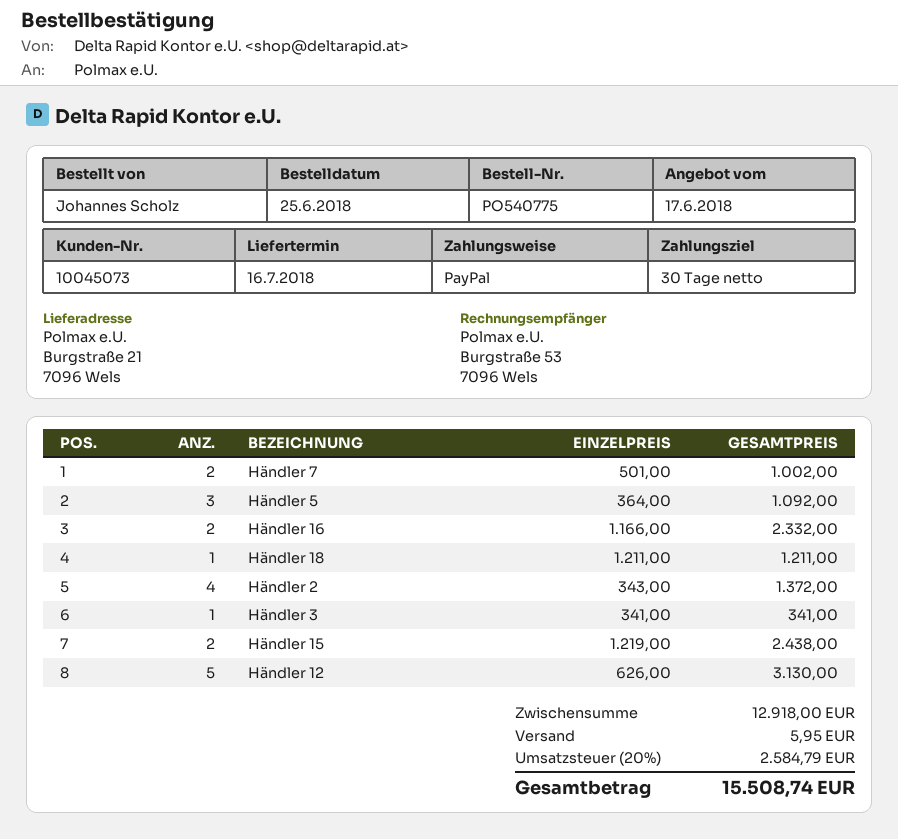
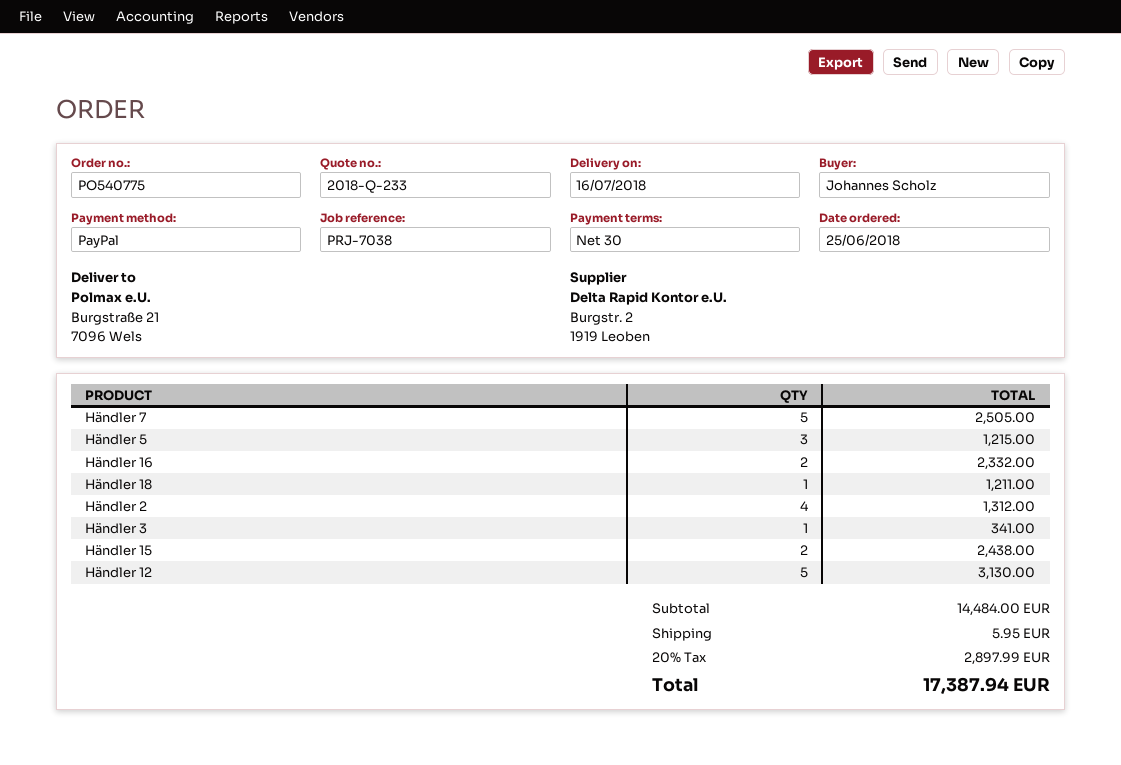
Händler 7: 2 for 1002.00 -> 5 for 2505.00
Händler 5: 3 for 1092.00 -> 3 for 1215.00
Händler 2: 4 for 1372.00 -> 4 for 1312.00
subtotal: 12918.00 -> 14484.00
tax: 20% = 2584.79 -> 20% = 2897.99
total: 15508.74 -> 17387.94

